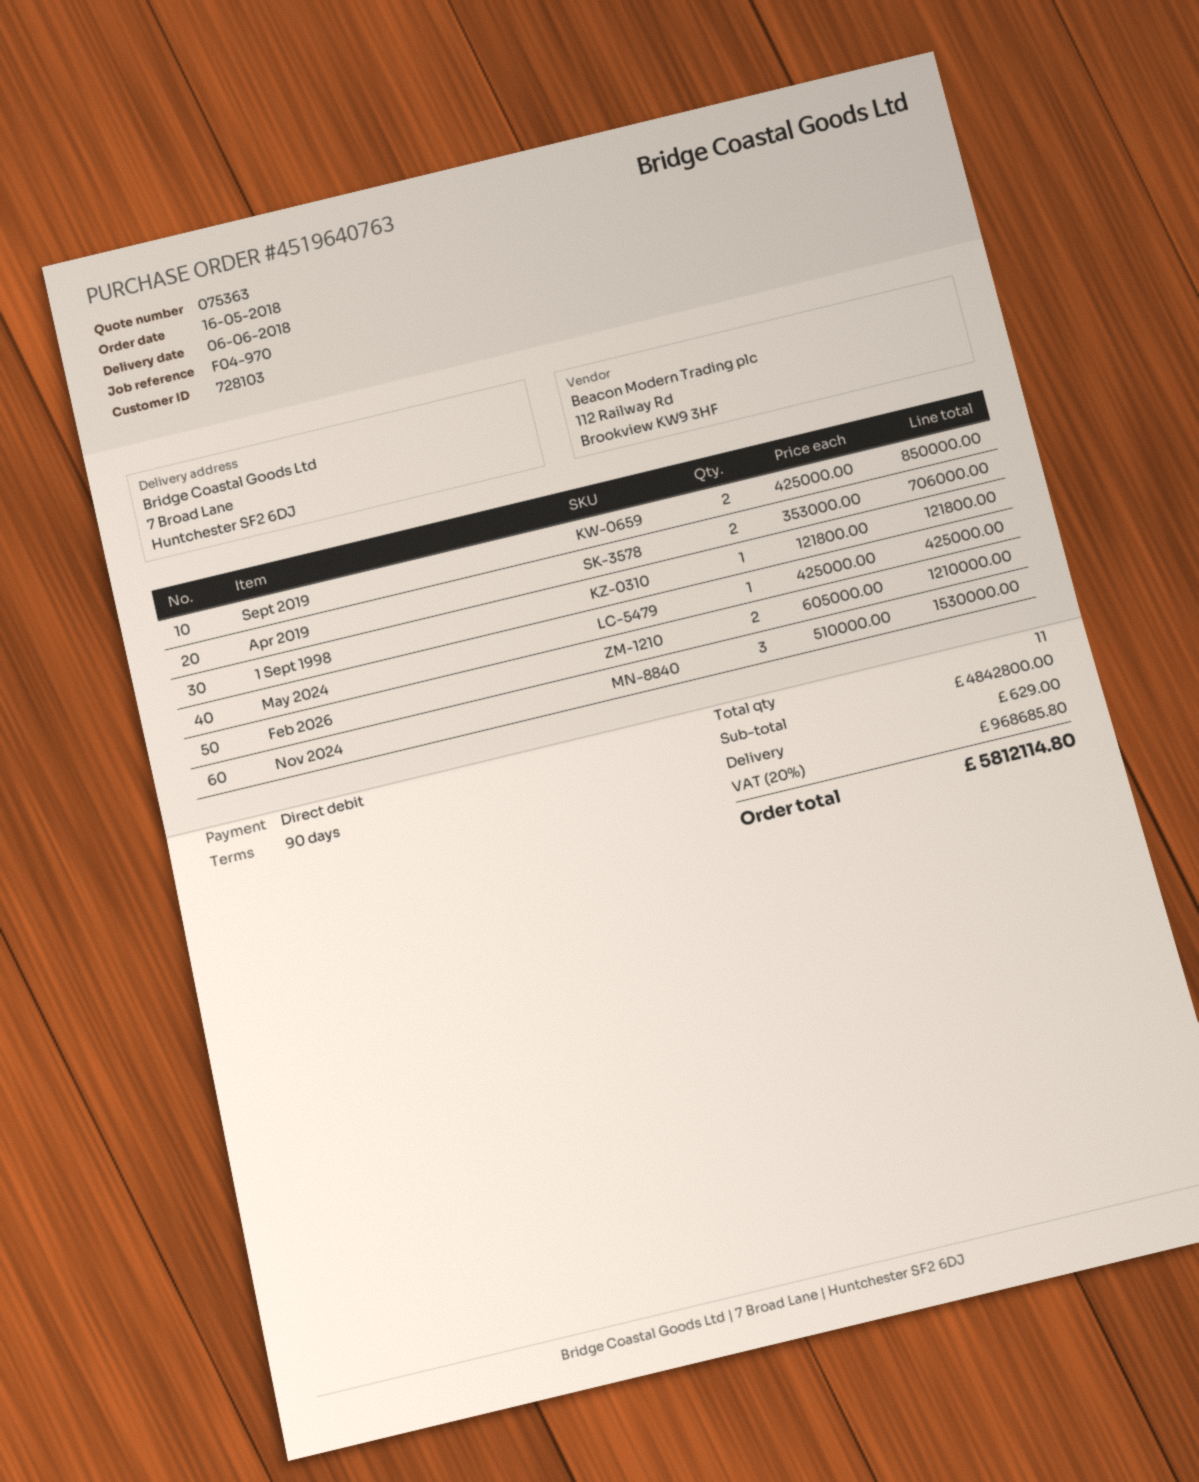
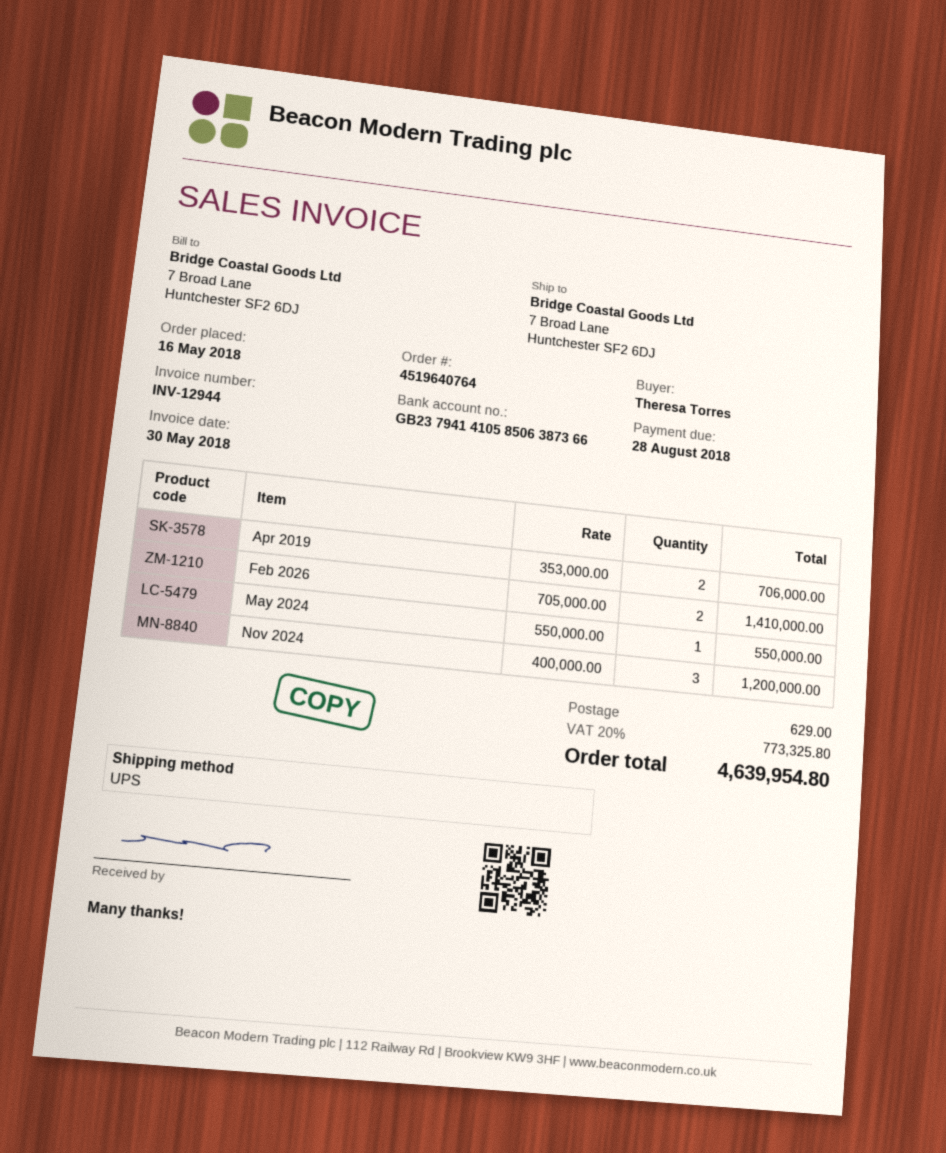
order number: 4519640763 -> 4519640764
Sept 2019: 2 x 425000.00 = 850000.00 -> none
1 Sept 1998: 1 x 121800.00 = 121800.00 -> none
May 2024: 1 x 425000.00 = 425000.00 -> 1 x 550000.00 = 550000.00
Feb 2026: 2 x 605000.00 = 1210000.00 -> 2 x 705000.00 = 1410000.00
Nov 2024: 3 x 510000.00 = 1530000.00 -> 3 x 400000.00 = 1200000.00
tax: 20% = 968685.80 -> 20% = 773325.80
total: 5812114.80 -> 4639954.80

